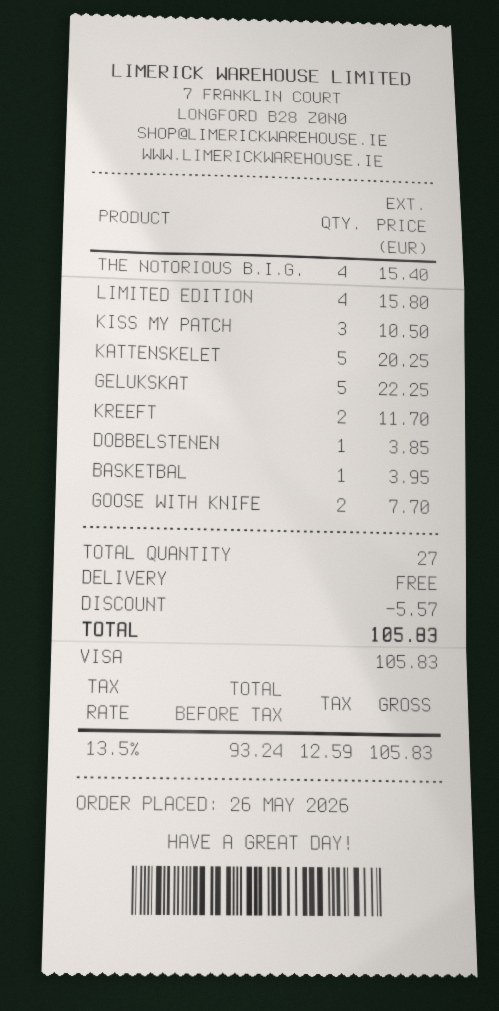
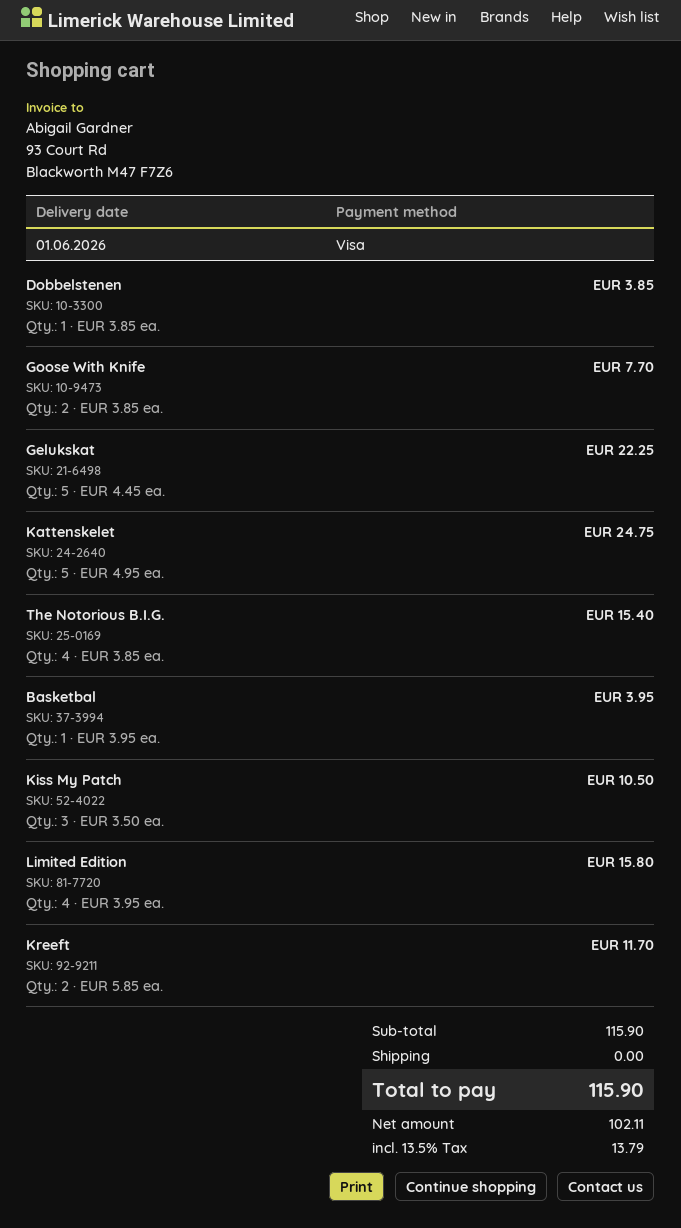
KATTENSKELET: 5 for 20.25 -> 5 for 24.75
discount: 5.57 -> none
net: 93.24 -> 102.11
tax: 13.5% = 12.59 -> 13.5% = 13.79
total: 105.83 -> 115.90

